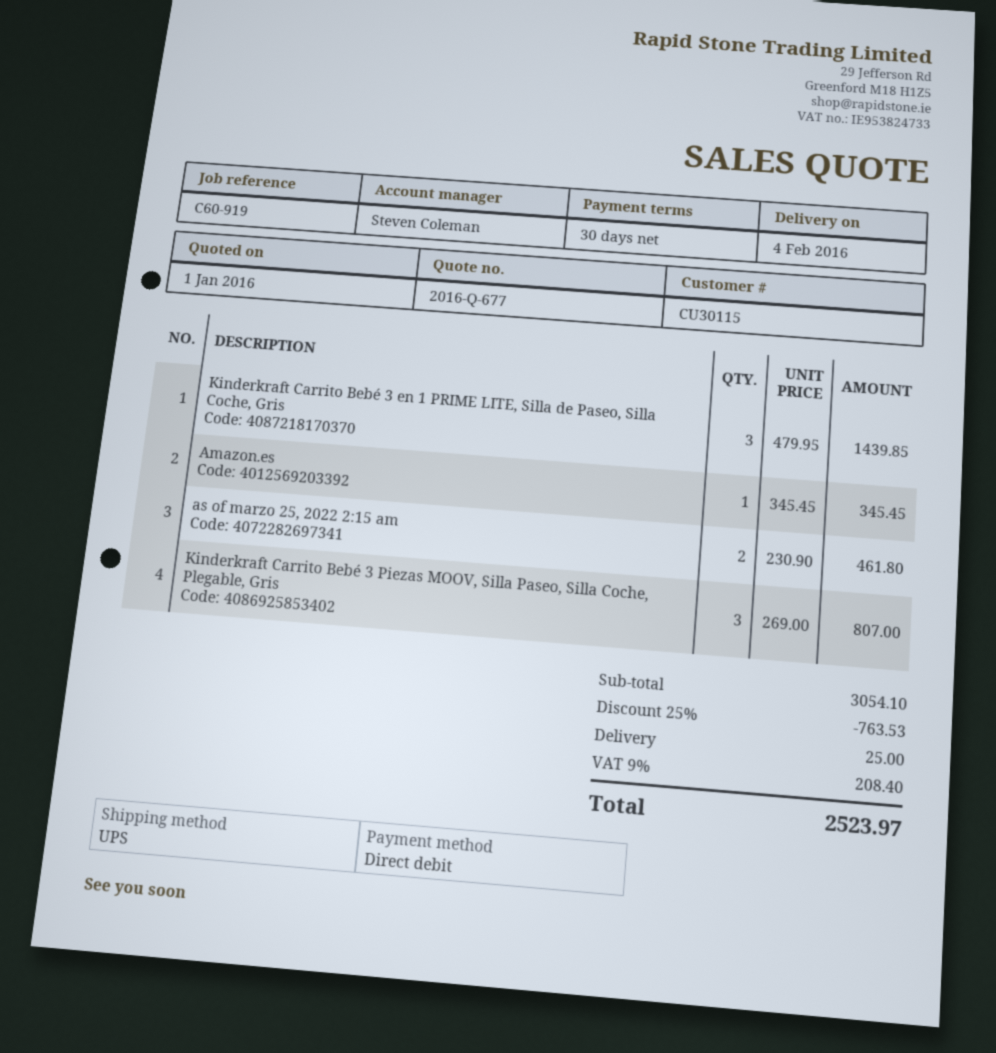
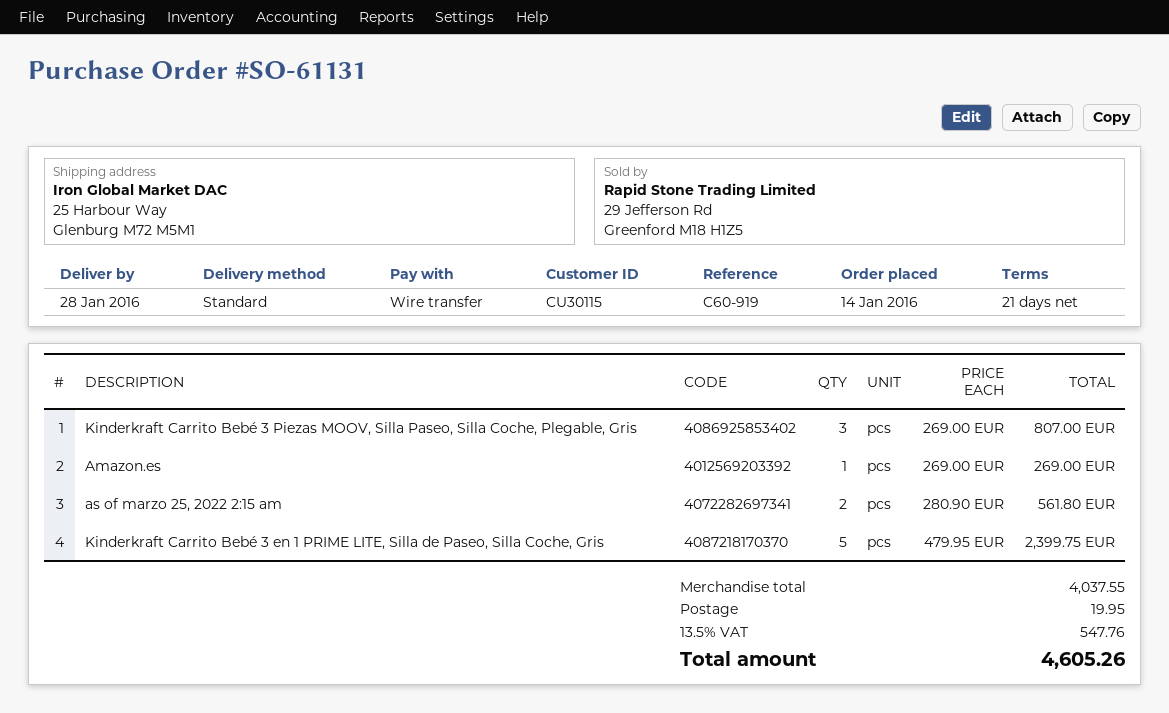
delivery date: 2016-02-04 -> 2016-01-28
payment terms: 30 days -> 21 days
payment method: direct debit -> bank transfer
shipping method: UPS -> standard
Kinderkraft Carrito Bebé 3 en 1 PRIME LITE, Silla de Paseo, Silla Coche, Gris: 3 x 479.95 = 1439.85 -> 5 x 479.95 = 2399.75
Amazon.es: 1 x 345.45 = 345.45 -> 1 x 269.00 = 269.00
as of marzo 25, 2022 2:15 am: 2 x 230.90 = 461.80 -> 2 x 280.90 = 561.80
subtotal: 3054.10 -> 4037.55
discount: 25% = 763.53 -> none
shipping: 25.00 -> 19.95
tax: 9% = 208.40 -> 13.5% = 547.76
total: 2523.97 -> 4605.26

